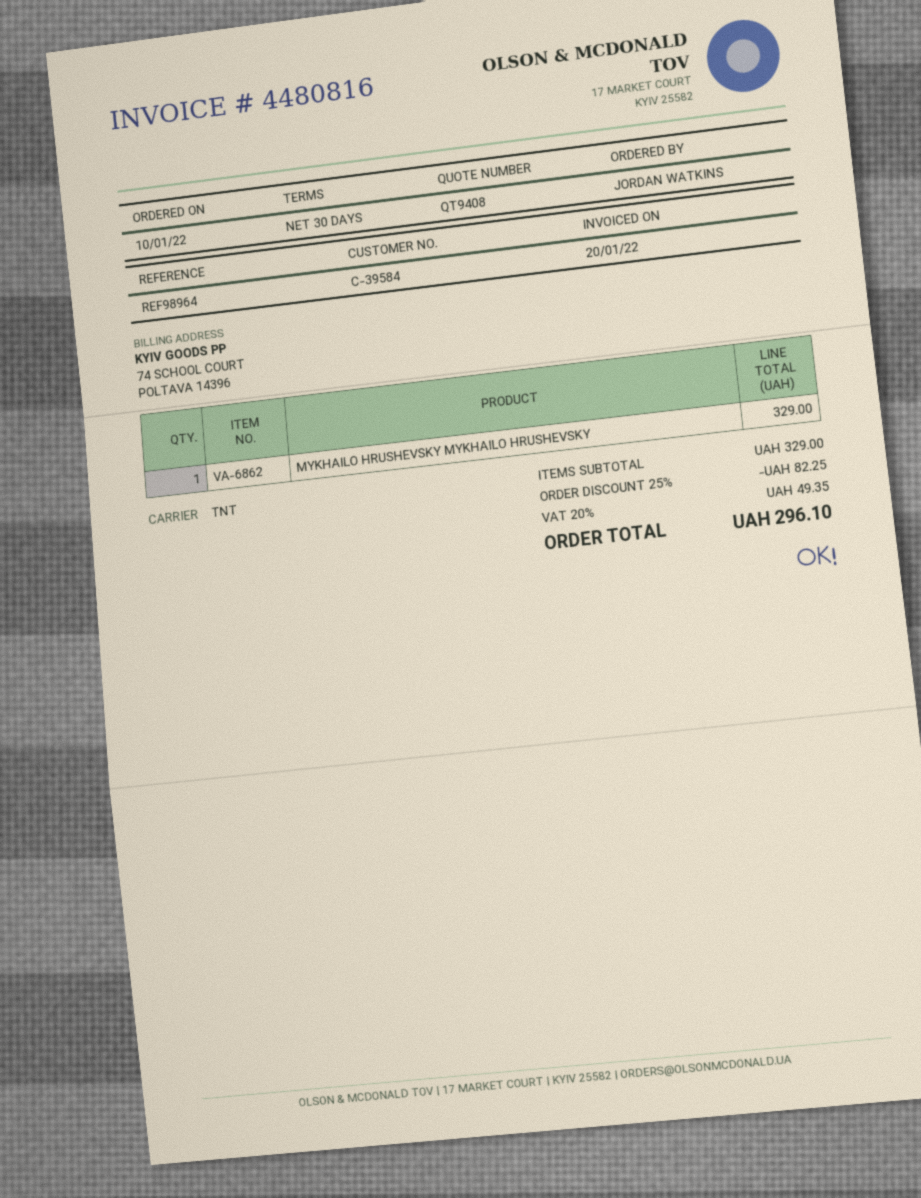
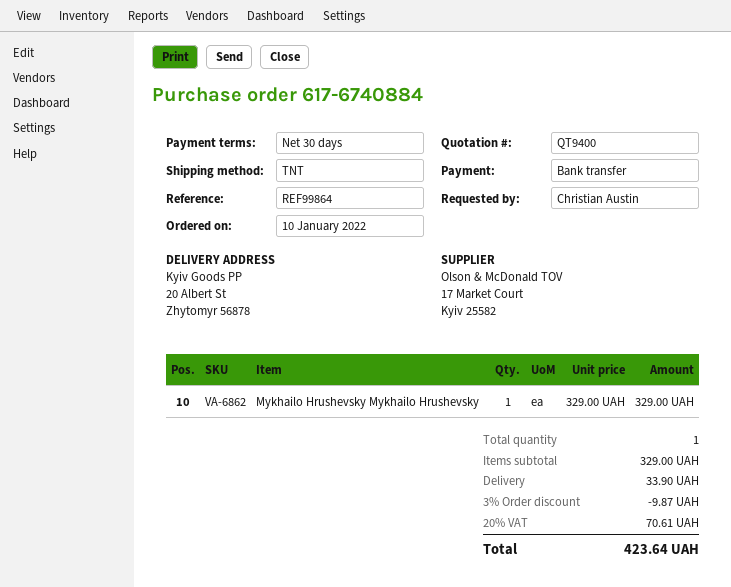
quote number: QT9408 -> QT9400
reference: REF98964 -> REF99864
ordered by: JORDAN WATKINS -> Christian Austin
discount: 25% = 82.25 -> 3% = 9.87
shipping: none -> 33.90
tax: 20% = 49.35 -> 20% = 70.61
total: 296.10 -> 423.64

